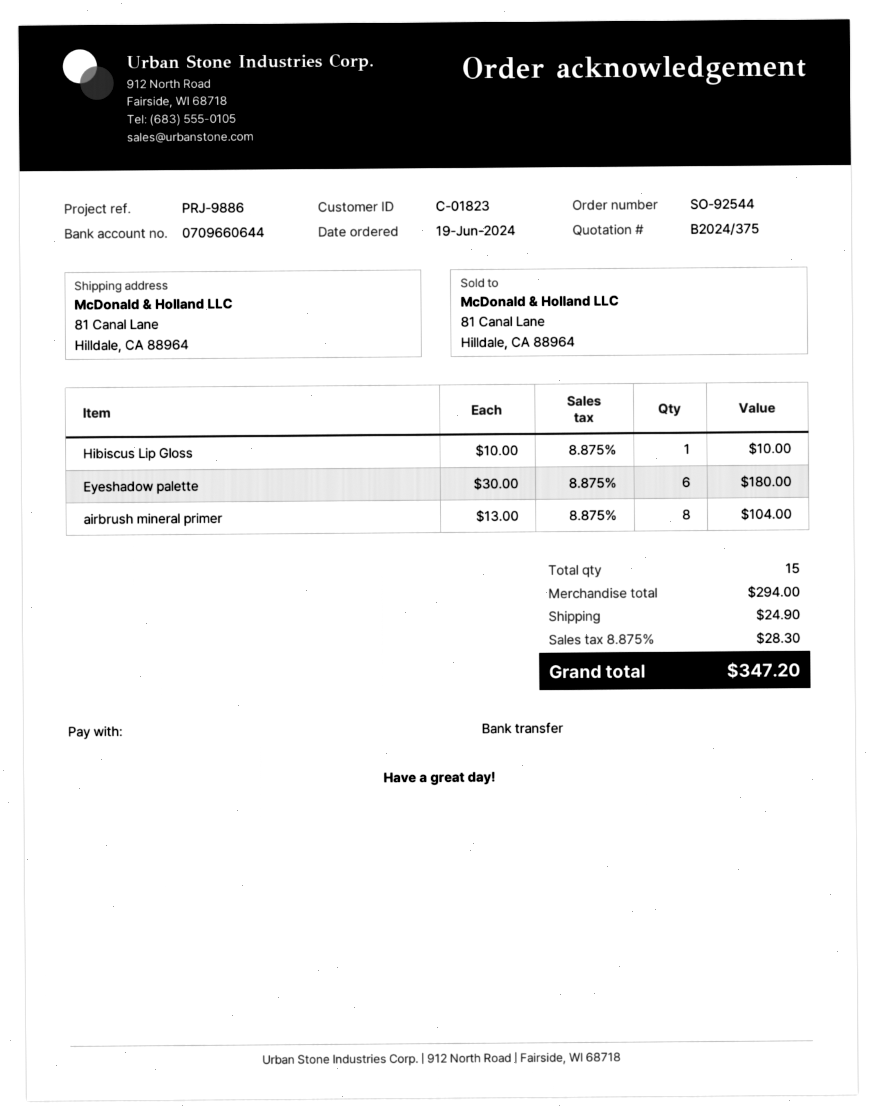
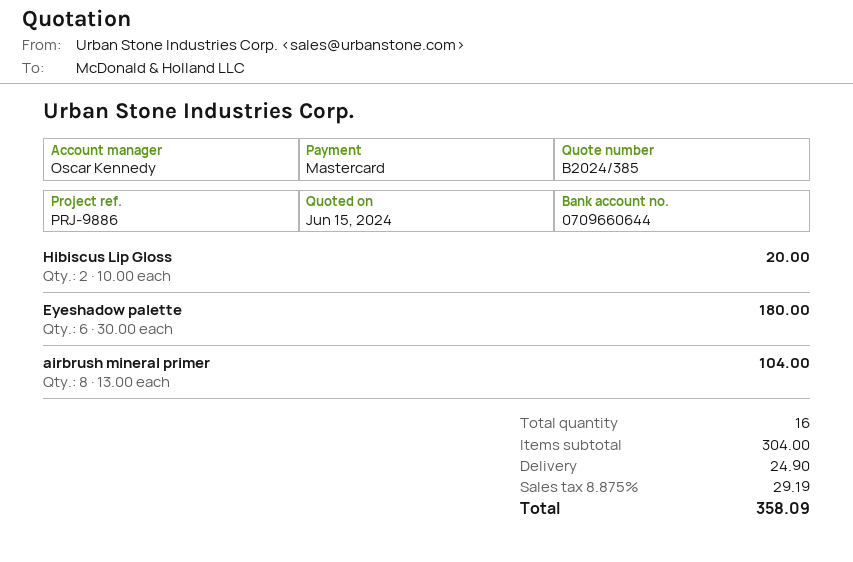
quote number: B2024/375 -> B2024/385
payment method: bank transfer -> Mastercard
Hibiscus Lip Gloss: 1 x 10.00 = 10.00 -> 2 x 10.00 = 20.00
total quantity: 15 -> 16
subtotal: 294.00 -> 304.00
tax: 8.875% = 28.30 -> 8.875% = 29.19
total: 347.20 -> 358.09

